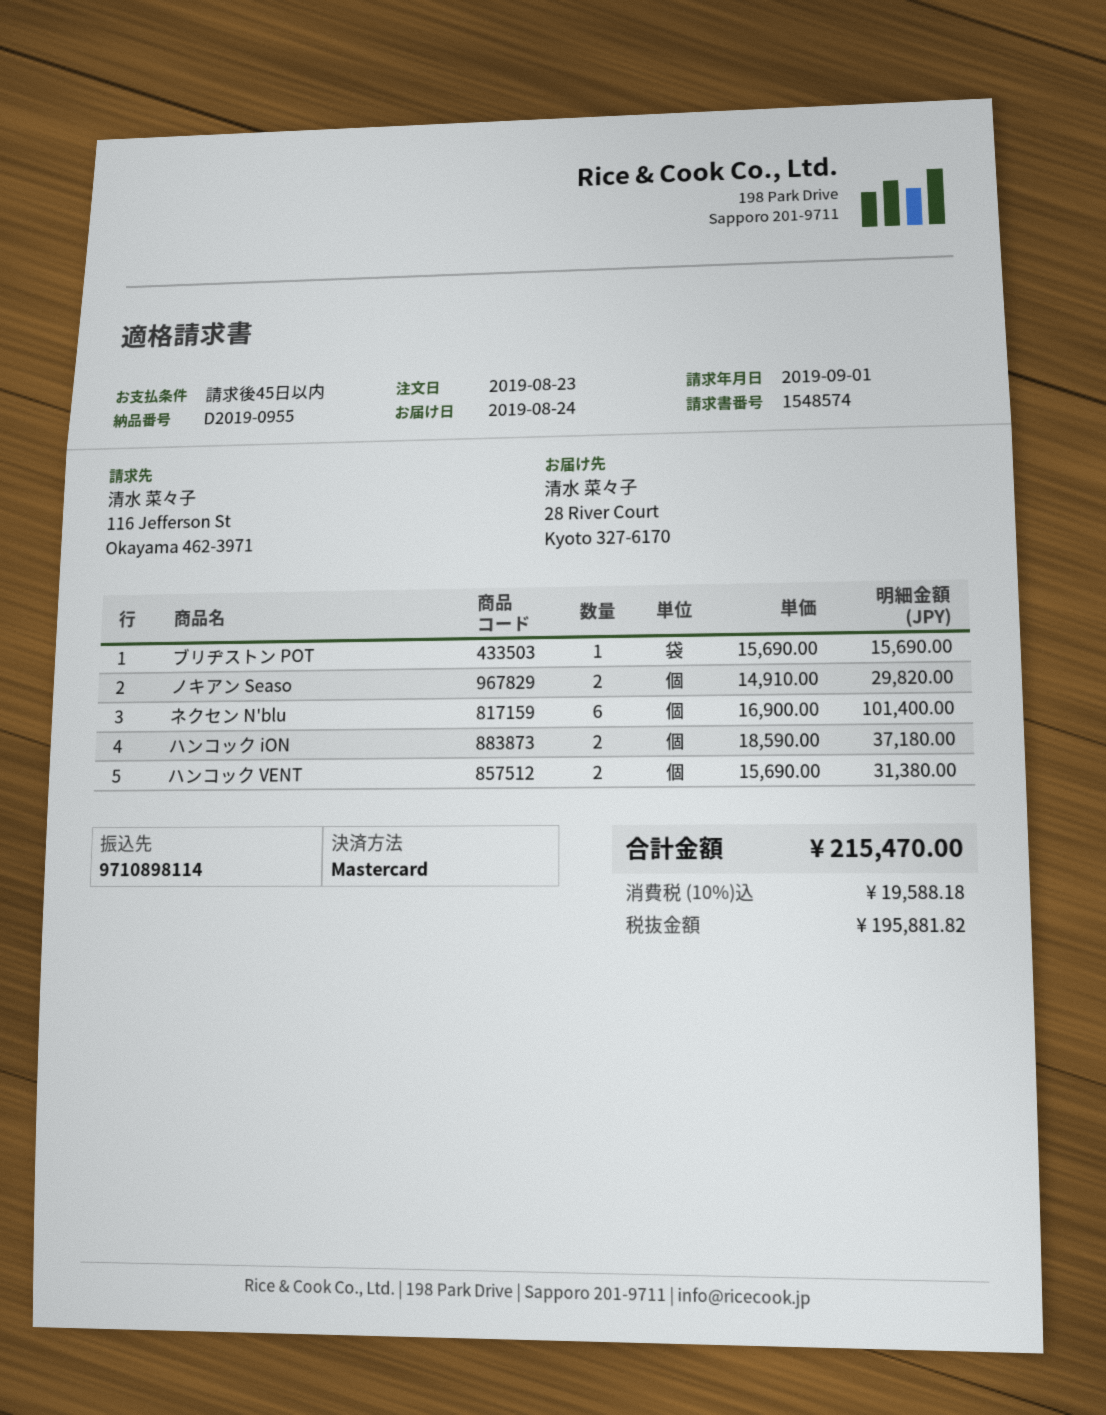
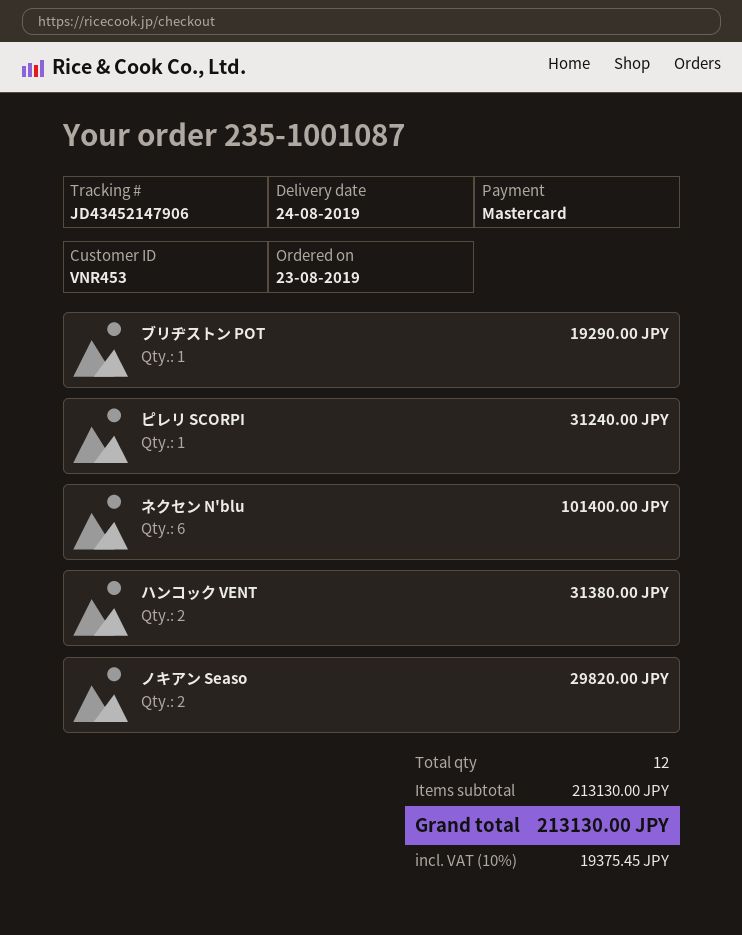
ブリヂストン POT: 1 for 15690.00 -> 1 for 19290.00
ハンコック iON: 2 for 37180.00 -> none
ピレリ SCORPI: none -> 1 for 31240.00
tax: 10% = 19588.18 -> 10% = 19375.45
total: 215470.00 -> 213130.00

